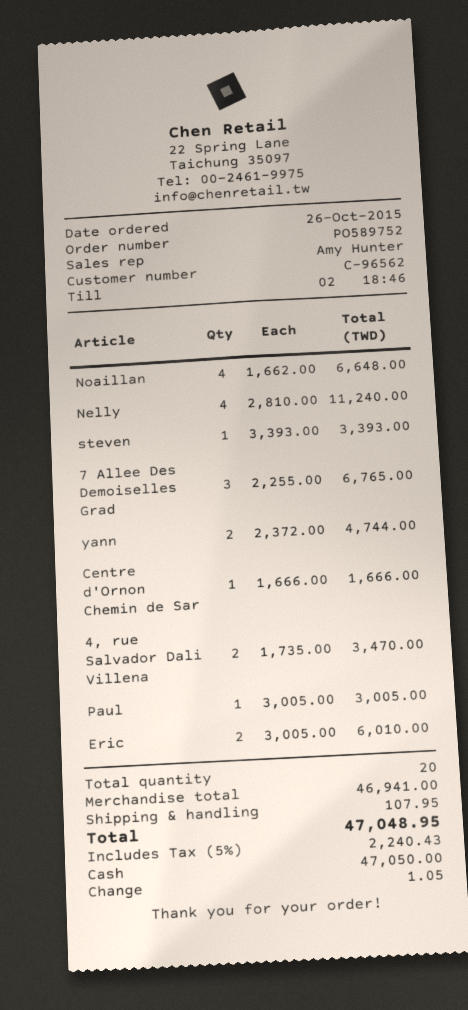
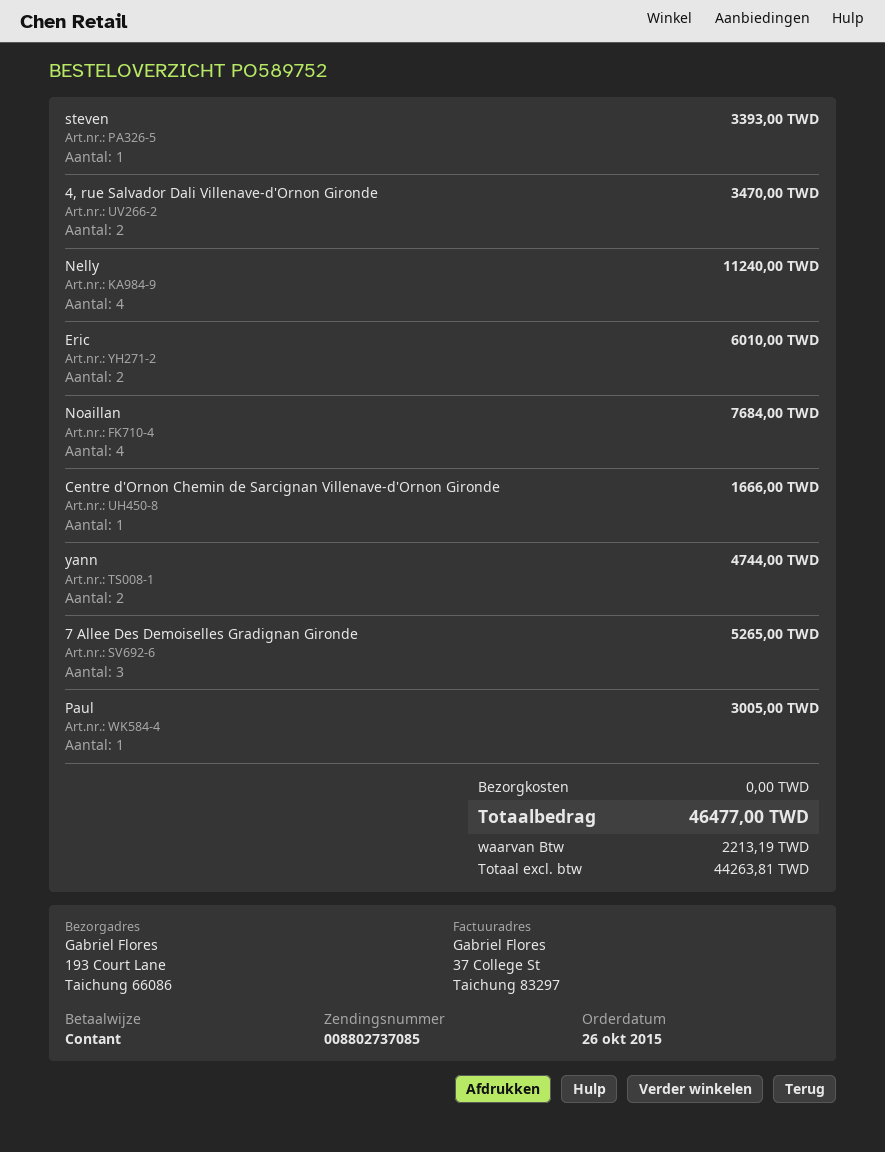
Noaillan: 4 for 6648.00 -> 4 for 7684.00
7 Allee Des Demoiselles Grad: 3 for 6765.00 -> 3 for 5265.00
shipping: 107.95 -> 0.00
tax: 2240.43 -> 2213.19
total: 47048.95 -> 46477.00

